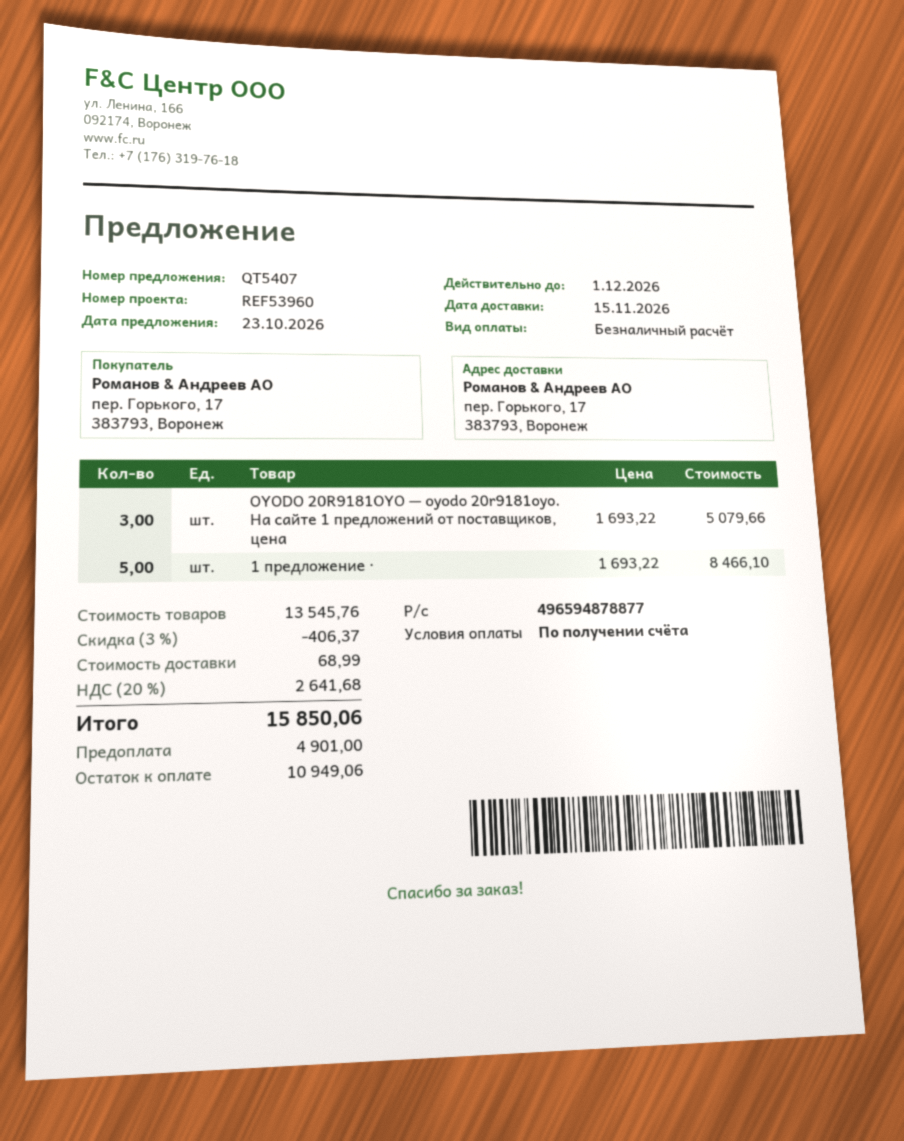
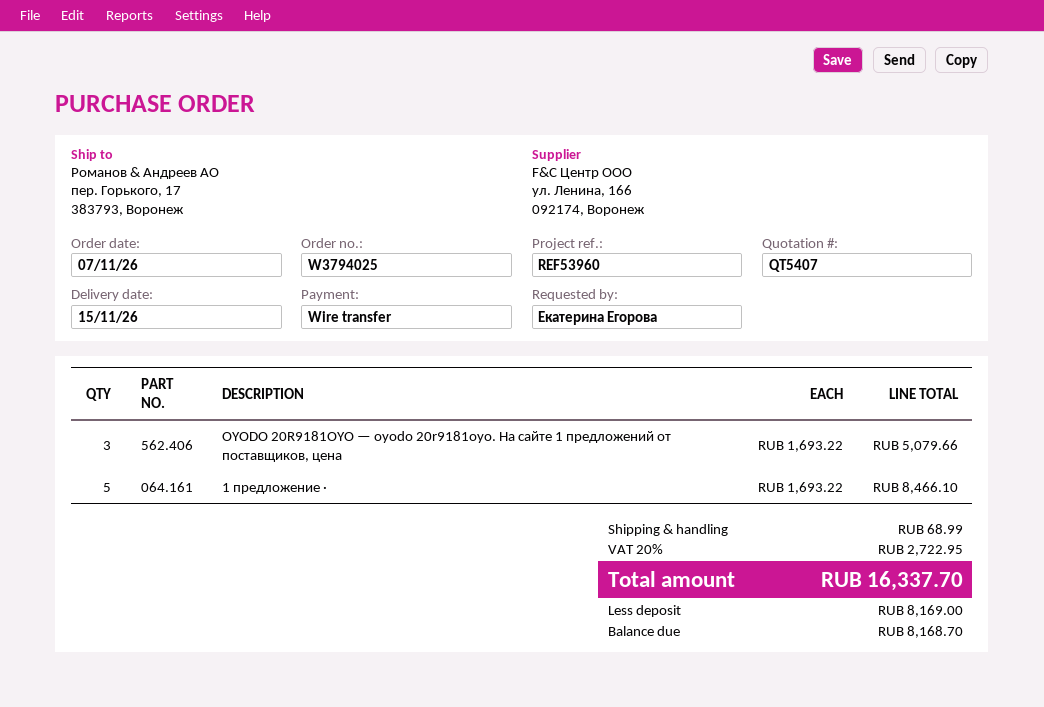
discount: 3% = 406.37 -> none
tax: 20% = 2641.68 -> 20% = 2722.95
total: 15850.06 -> 16337.70
deposit: 4901.00 -> 8169.00
balance: 10949.06 -> 8168.70

